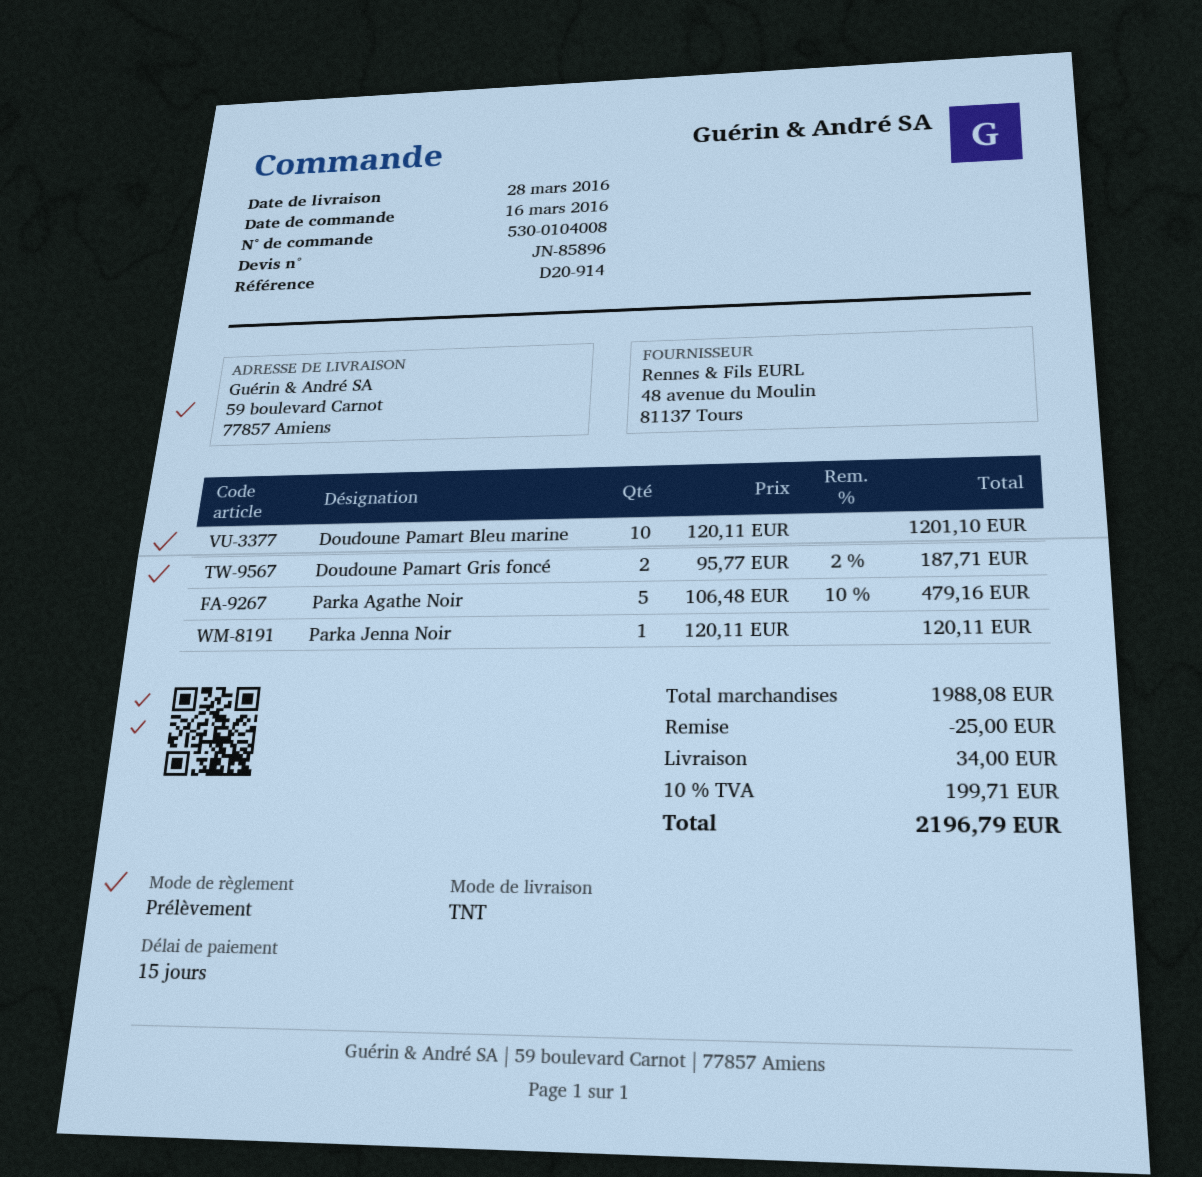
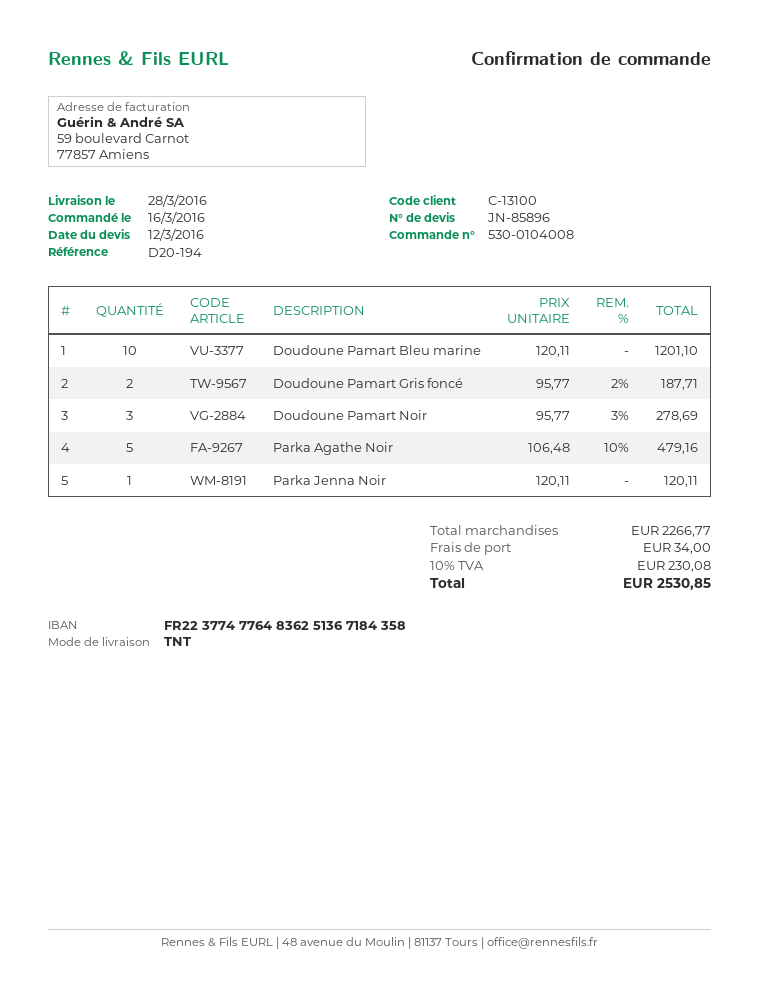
reference: D20-914 -> D20-194
Doudoune Pamart Noir: none -> 3 x 95.77 - 3% = 278.69
subtotal: 1988.08 -> 2266.77
discount: 25.00 -> none
tax: 10% = 199.71 -> 10% = 230.08
total: 2196.79 -> 2530.85

